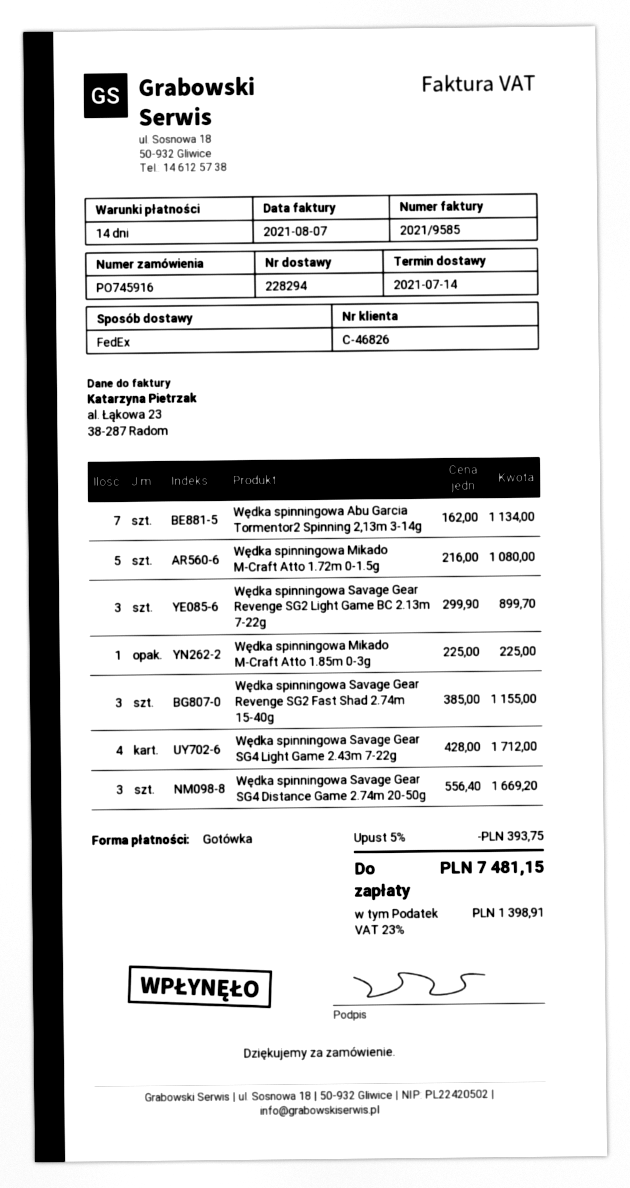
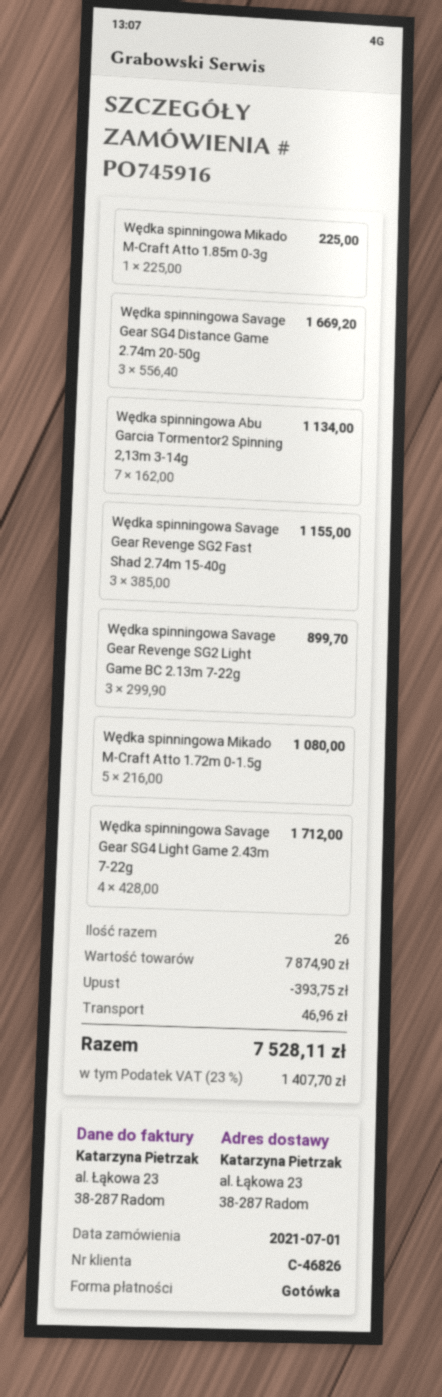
shipping: none -> 46.96
tax: 23% = 1398.91 -> 23% = 1407.70
total: 7481.15 -> 7528.11

